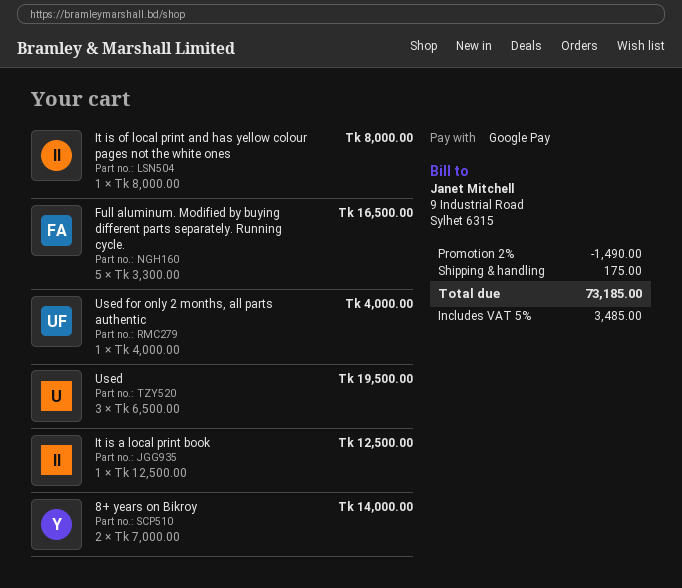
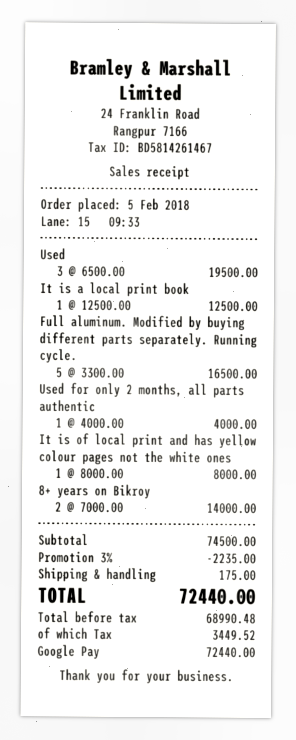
discount: 2% = 1490.00 -> 3% = 2235.00
tax: 3485.00 -> 3449.52
total: 73185.00 -> 72440.00

